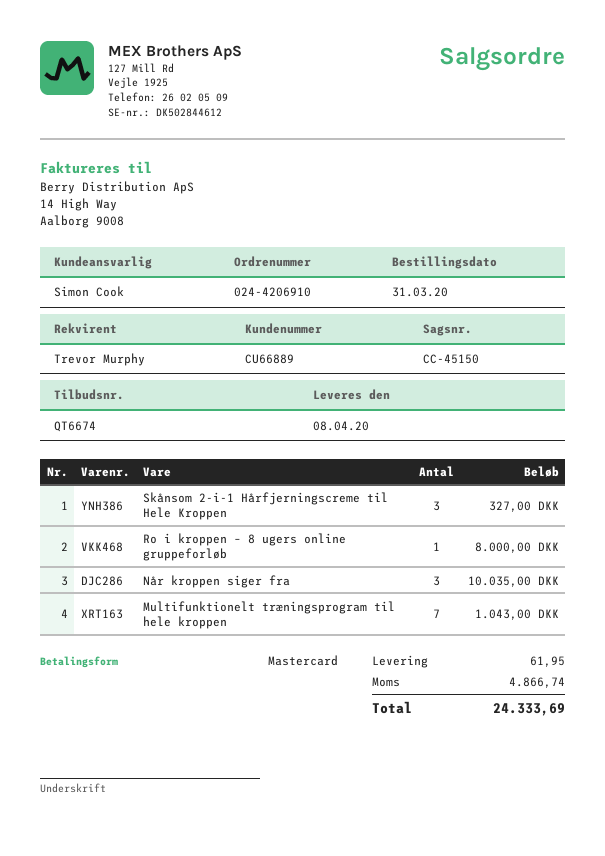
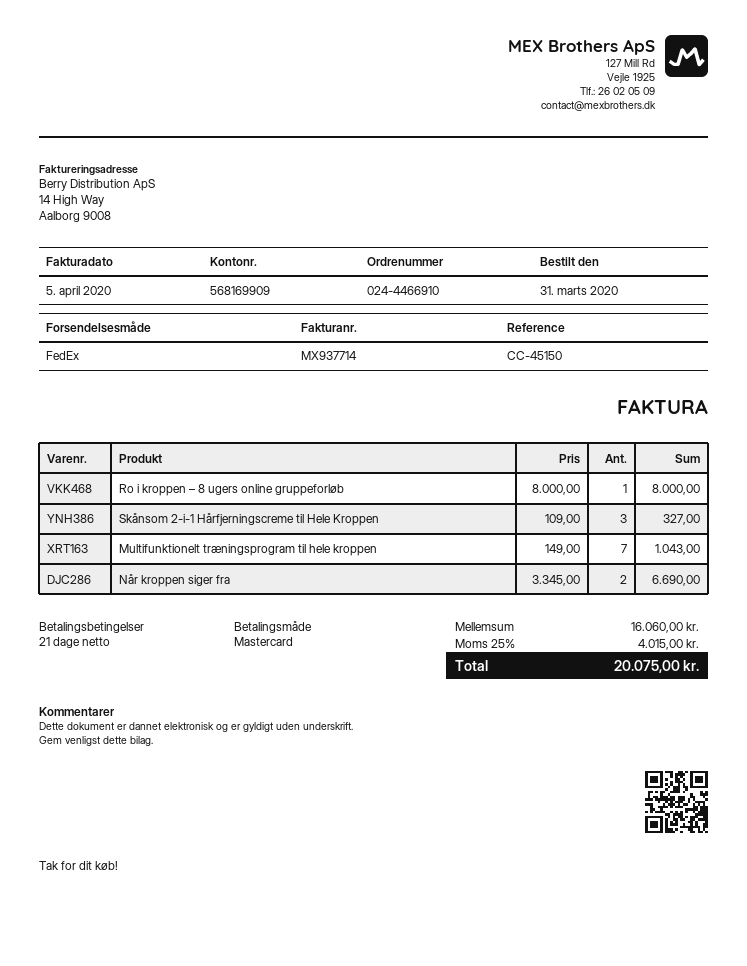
order number: 024-4206910 -> 024-4466910
Når kroppen siger fra: 3 for 10035.00 -> 2 for 6690.00
shipping: 61.95 -> none
tax: 4866.74 -> 4015.00
total: 24333.69 -> 20075.00

